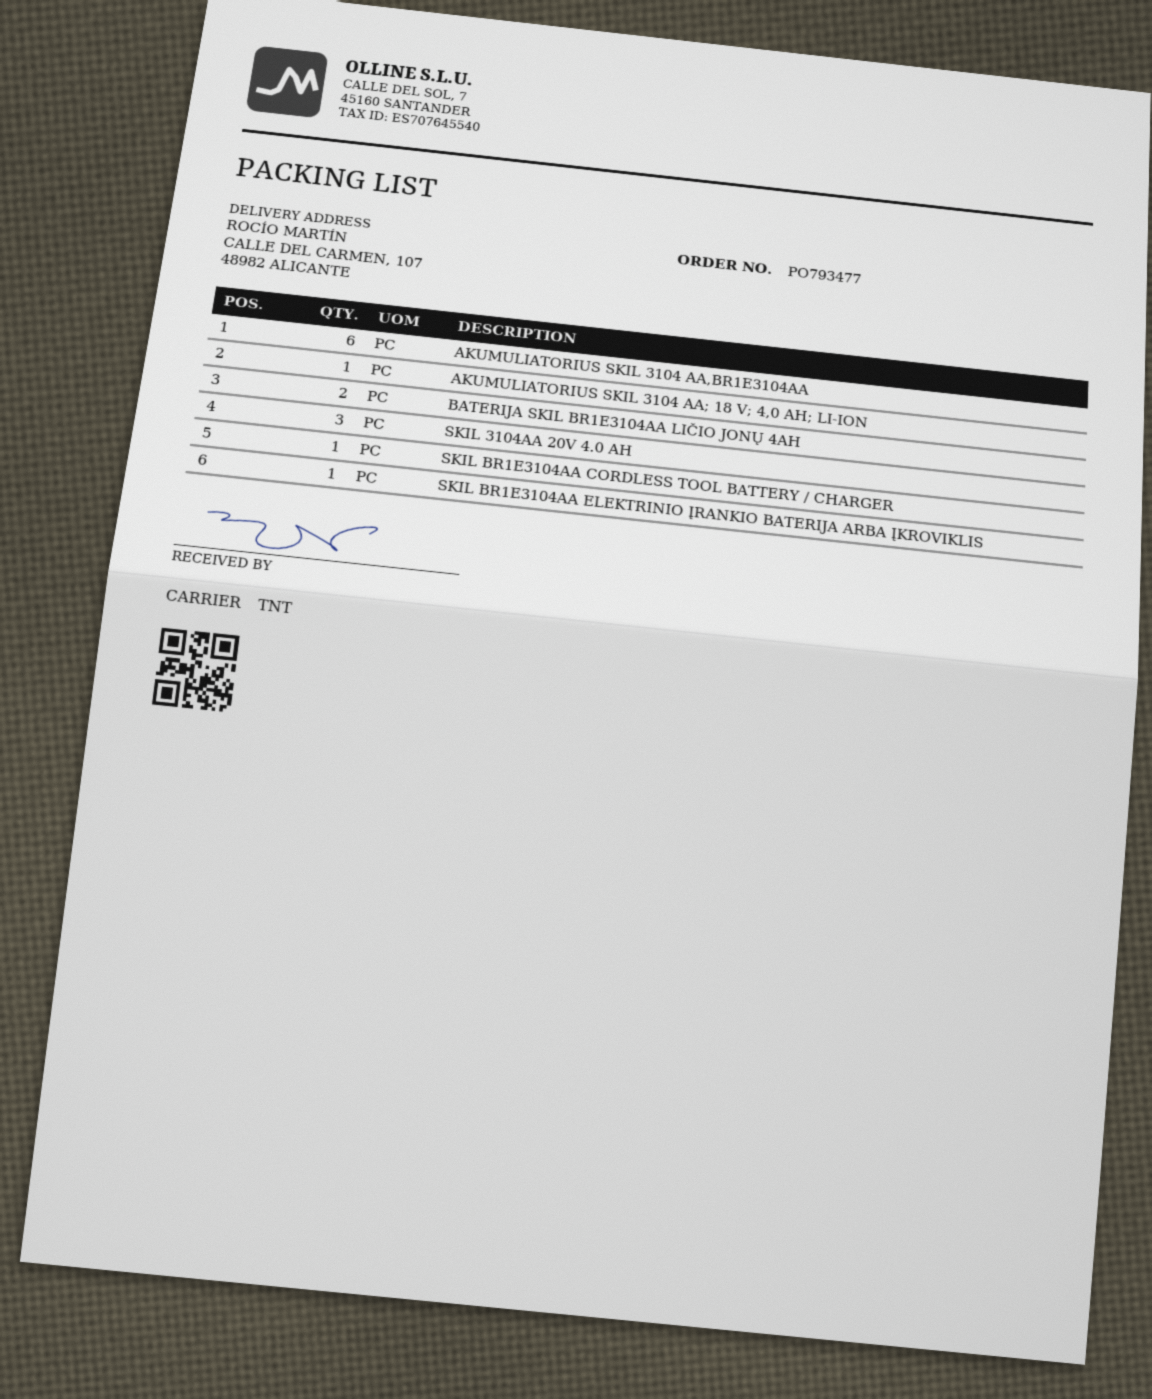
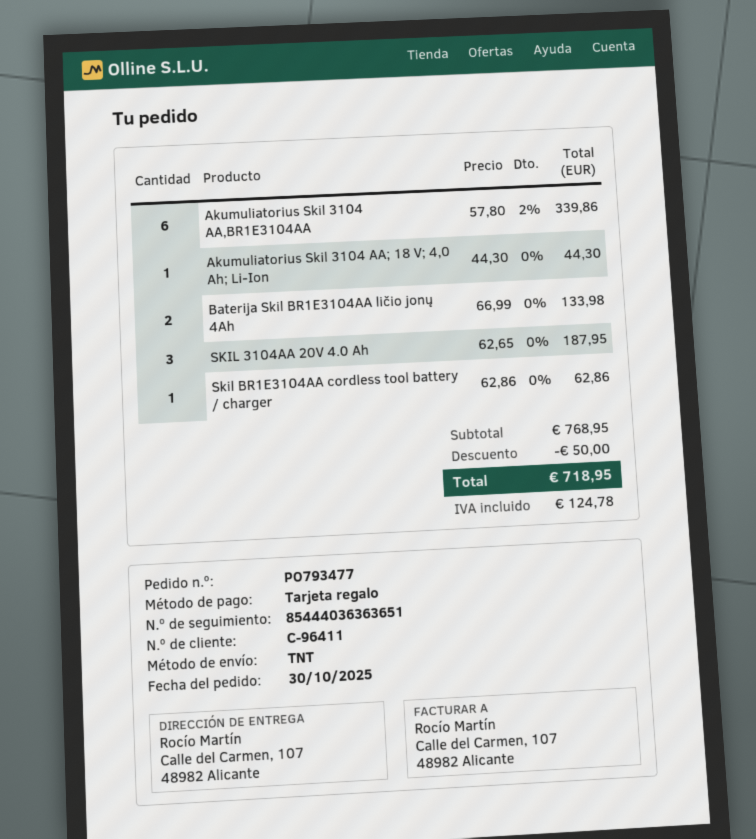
SKIL BR1E3104AA ELEKTRINIO ĮRANKIO BATERIJA ARBA ĮKROVIKLIS: 1 -> none

